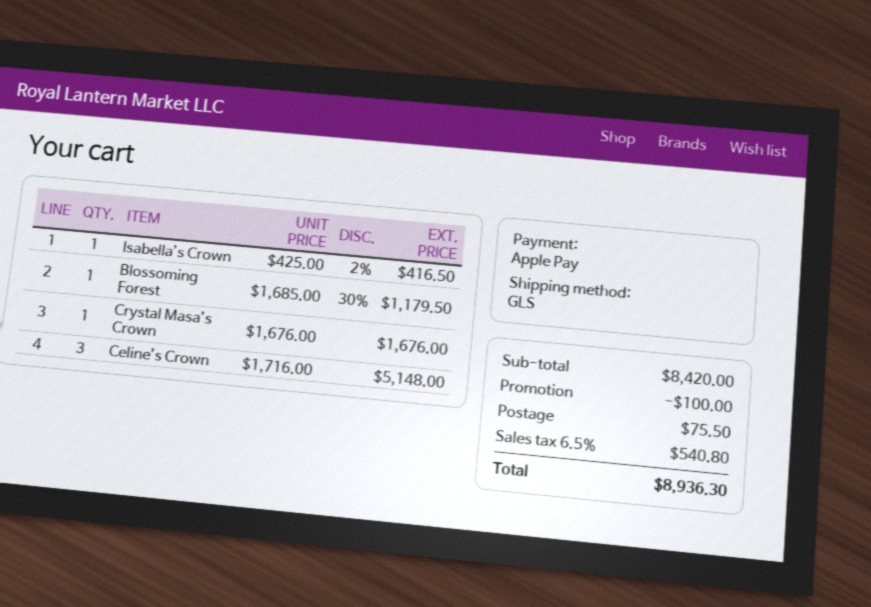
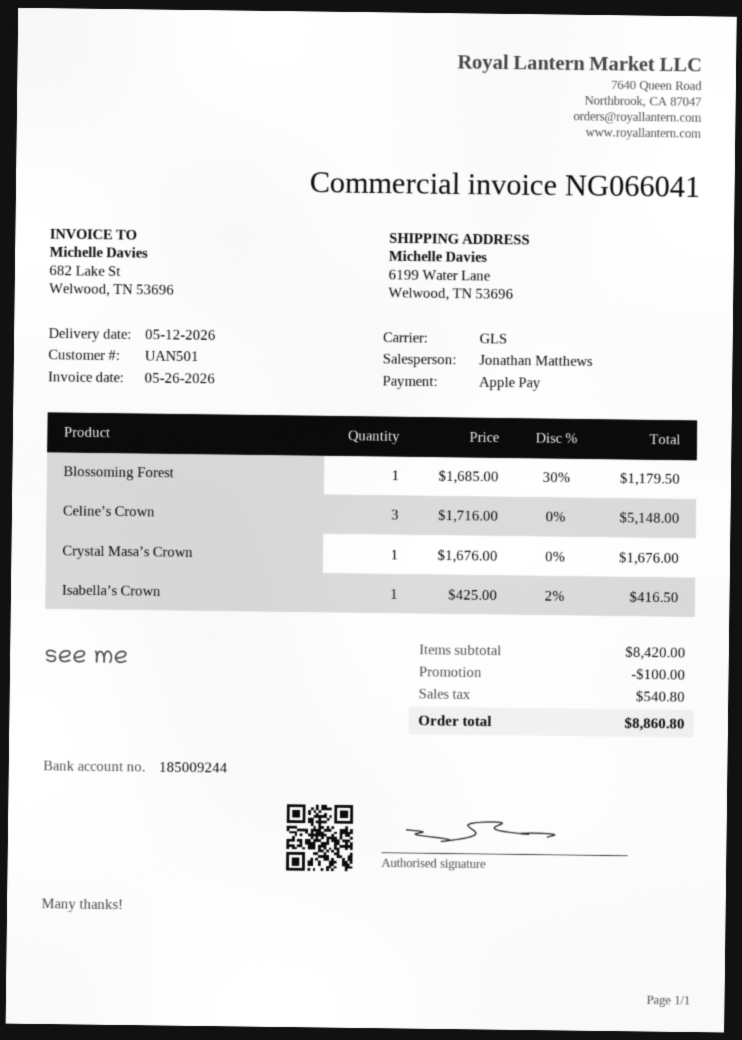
shipping: 75.50 -> none
total: 8936.30 -> 8860.80

